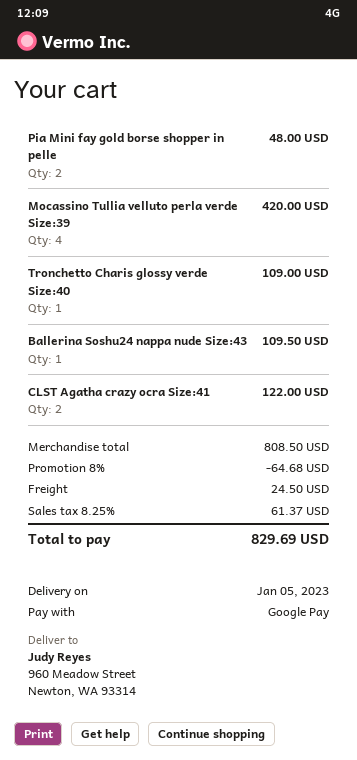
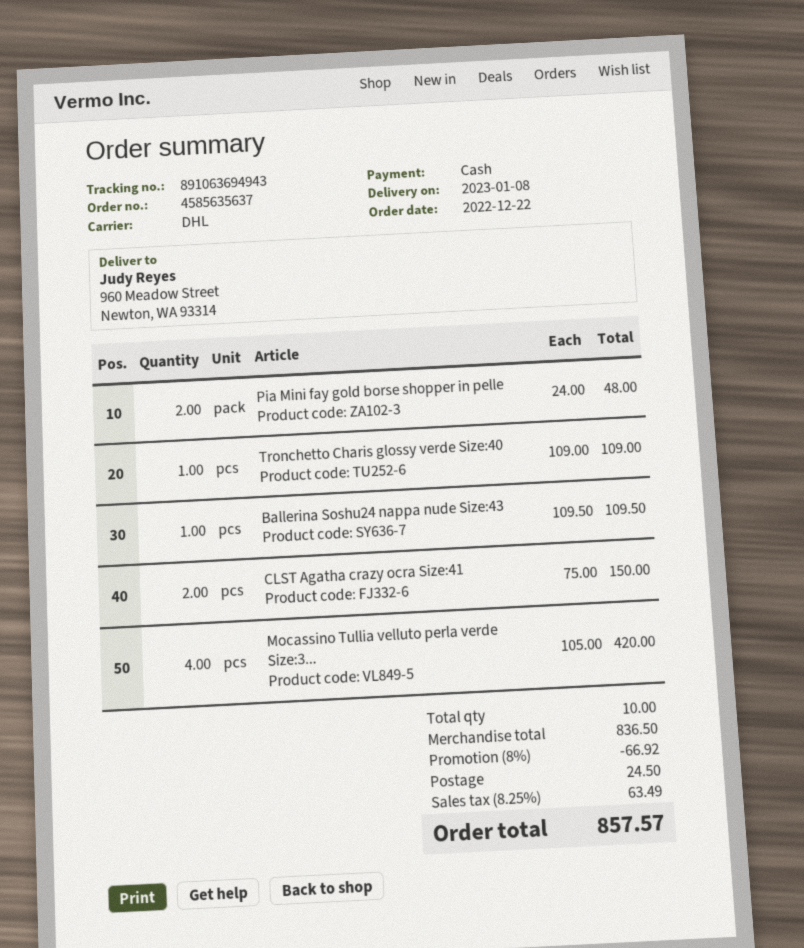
delivery date: 2023-01-05 -> 2023-01-08
payment method: Google Pay -> cash
CLST Agatha crazy ocra Size:41: 2 for 122.00 -> 2 for 150.00
subtotal: 808.50 -> 836.50
discount: 8% = 64.68 -> 8% = 66.92
tax: 8.25% = 61.37 -> 8.25% = 63.49
total: 829.69 -> 857.57

